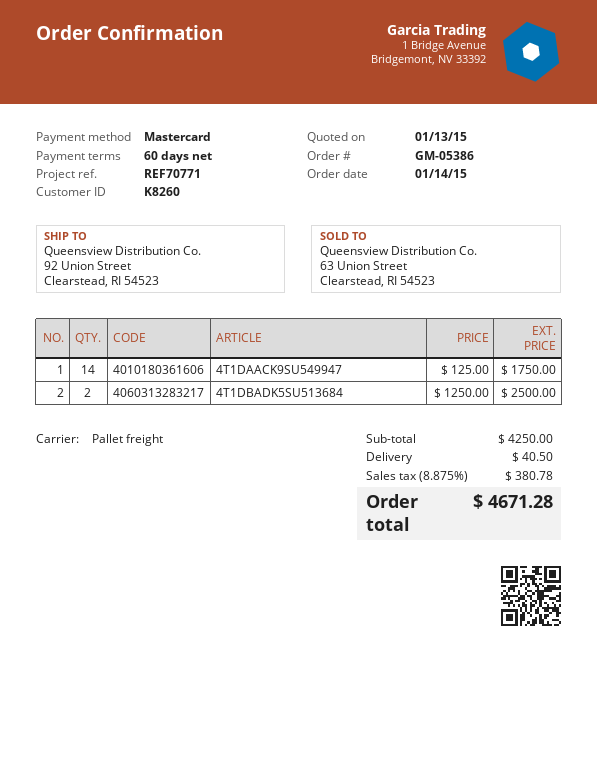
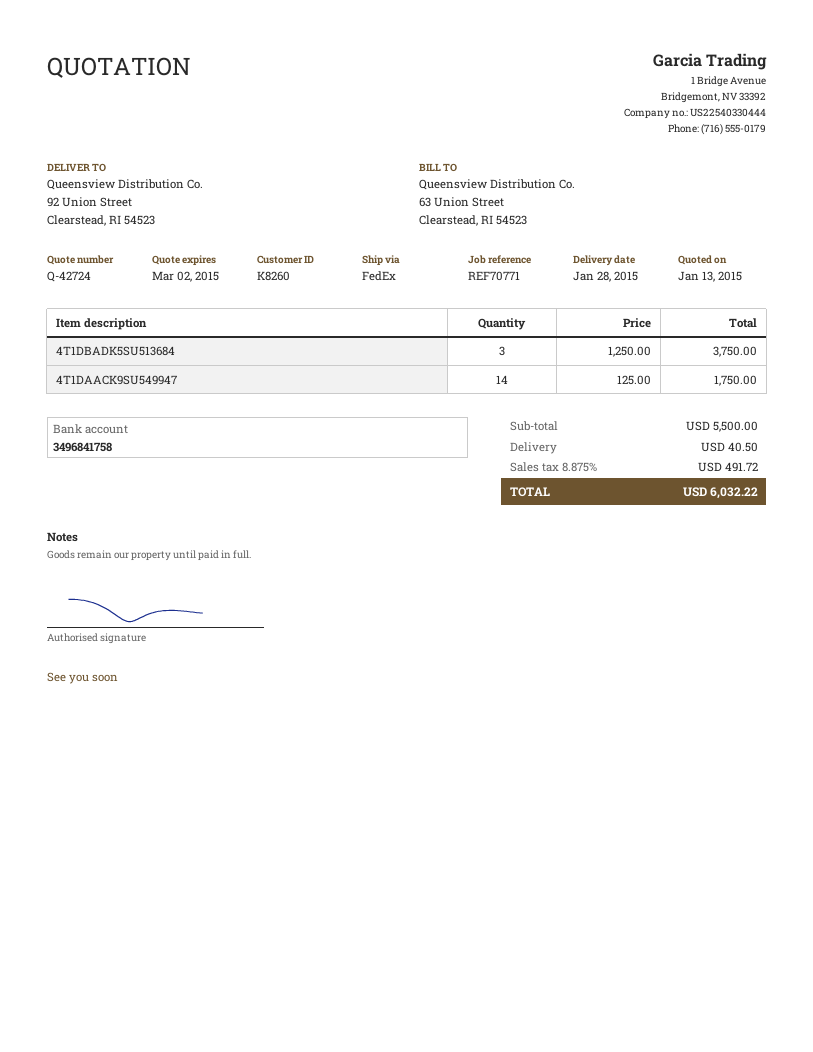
shipping method: pallet freight -> FedEx
4T1DBADK5SU513684: 2 x 1250.00 = 2500.00 -> 3 x 1250.00 = 3750.00
subtotal: 4250.00 -> 5500.00
tax: 8.875% = 380.78 -> 8.875% = 491.72
total: 4671.28 -> 6032.22

